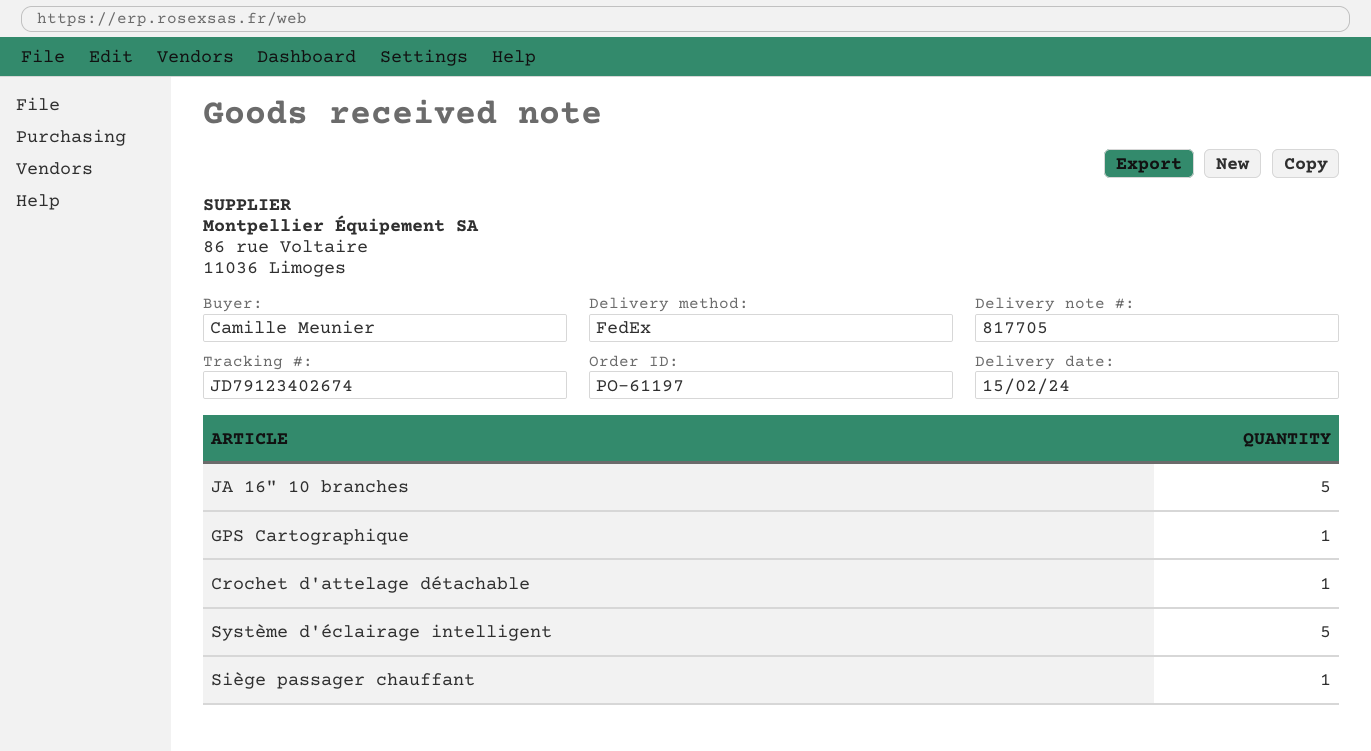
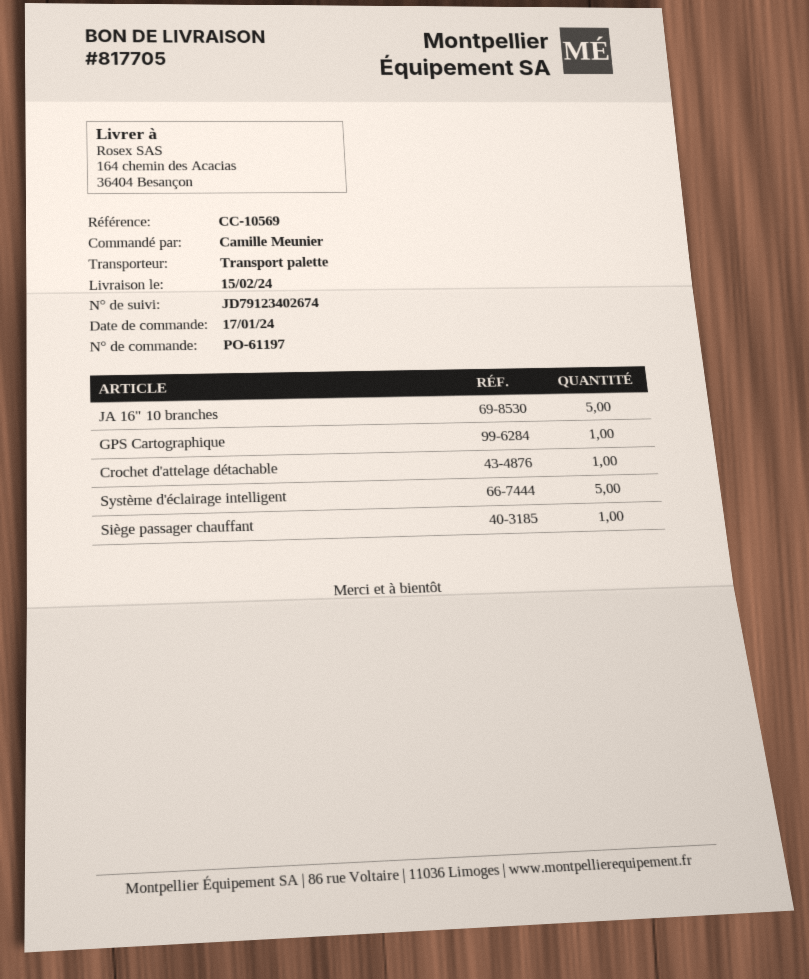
shipping method: FedEx -> pallet freight

